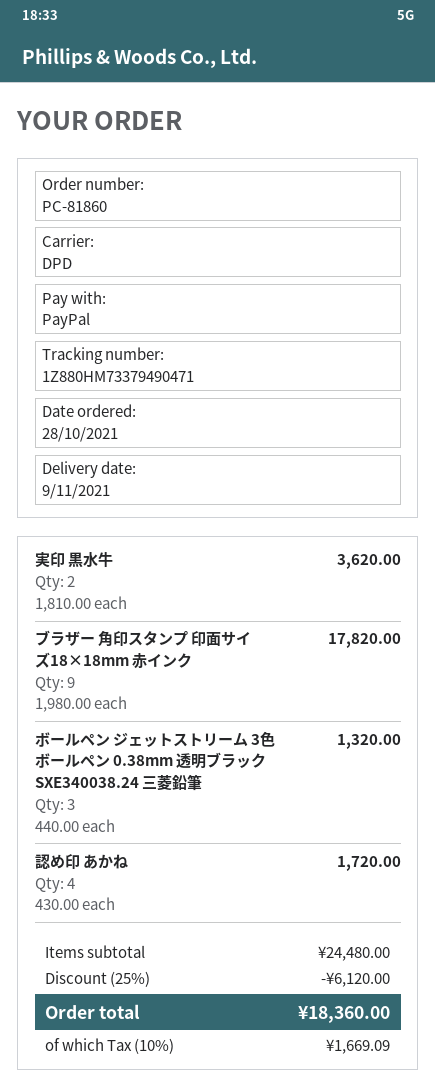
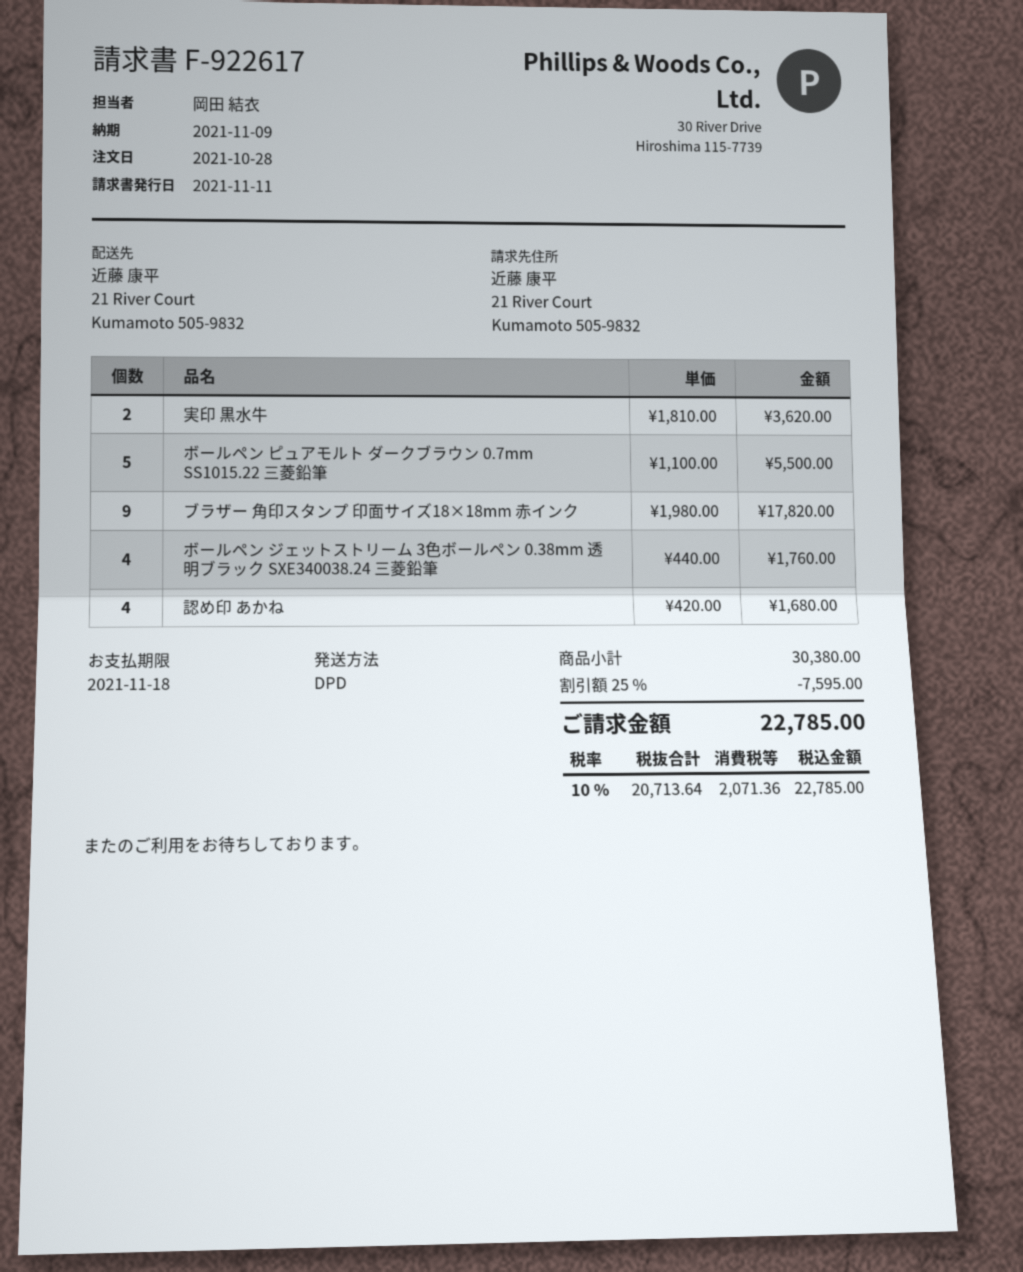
ボールペン ジェットストリーム 3色ボールペン 0.38mm 透明ブラック SXE340038.24 三菱鉛筆: 3 x 440.00 = 1320.00 -> 4 x 440.00 = 1760.00
認め印 あかね: 4 x 430.00 = 1720.00 -> 4 x 420.00 = 1680.00
ボールペン ピュアモルト ダークブラウン 0.7mm SS1015.22 三菱鉛筆: none -> 5 x 1100.00 = 5500.00
subtotal: 24480.00 -> 30380.00
discount: 25% = 6120.00 -> 25% = 7595.00
tax: 10% = 1669.09 -> 10% = 2071.36
total: 18360.00 -> 22785.00

